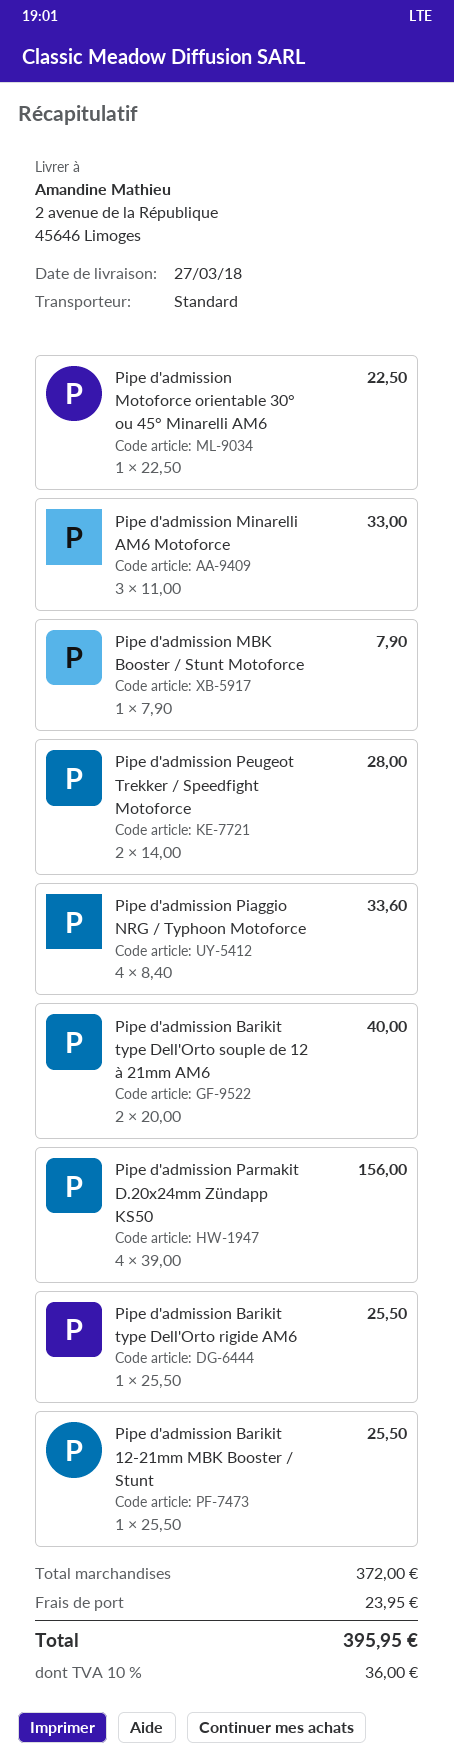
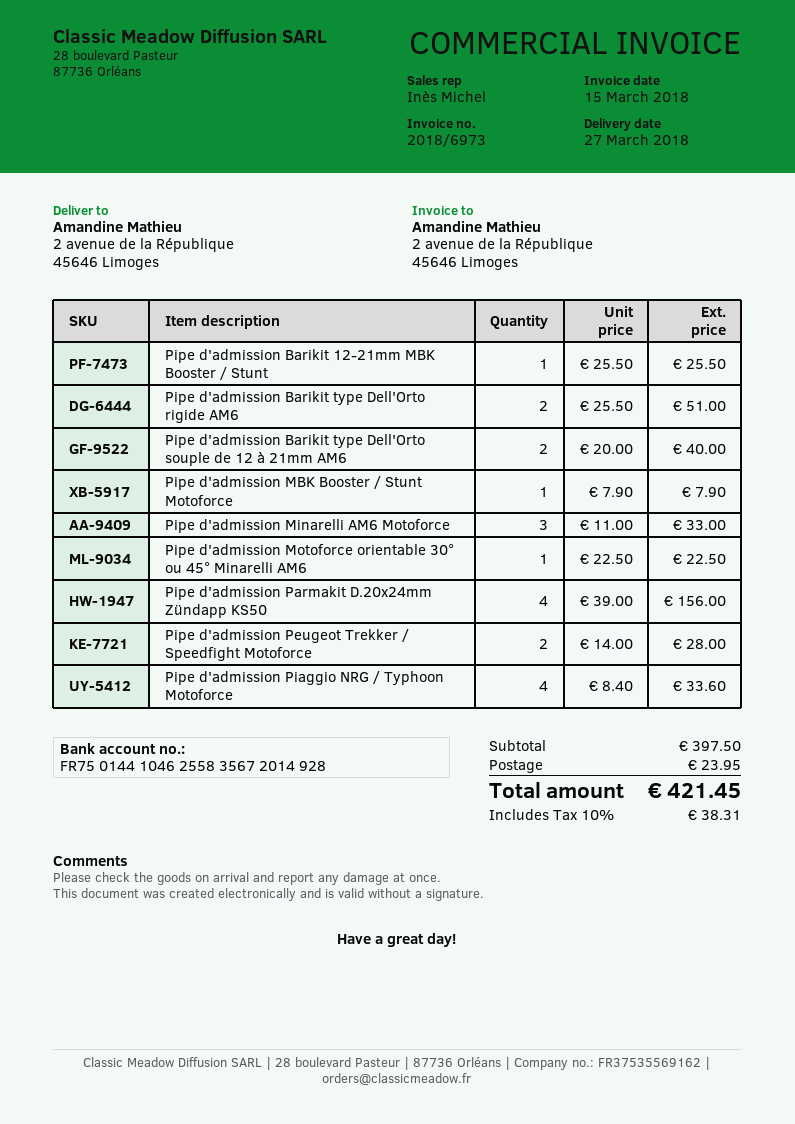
Pipe d'admission Barikit type Dell'Orto rigide AM6: 1 x 25.50 = 25.50 -> 2 x 25.50 = 51.00
subtotal: 372.00 -> 397.50
tax: 10% = 36.00 -> 10% = 38.31
total: 395.95 -> 421.45

